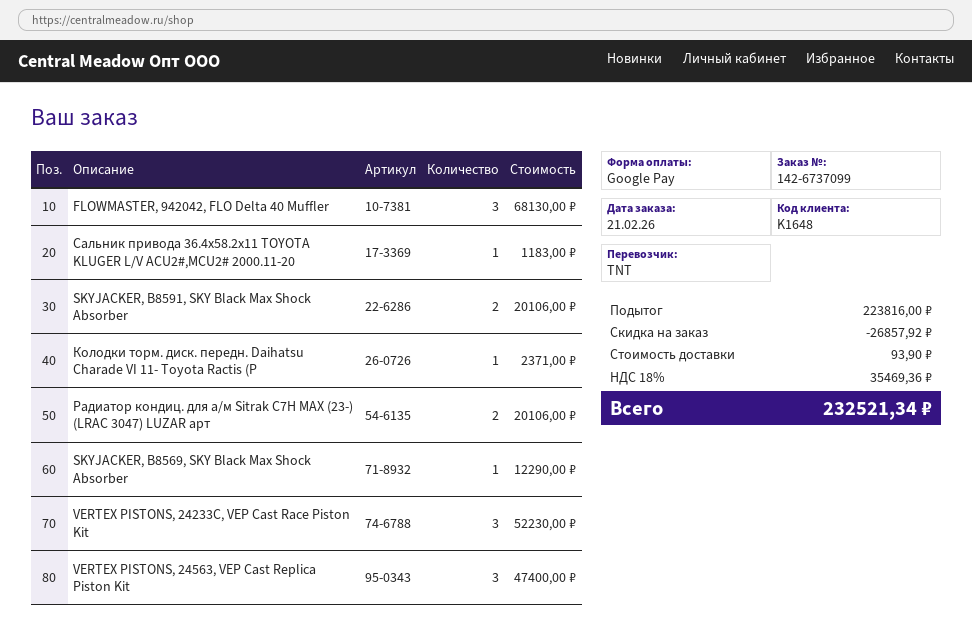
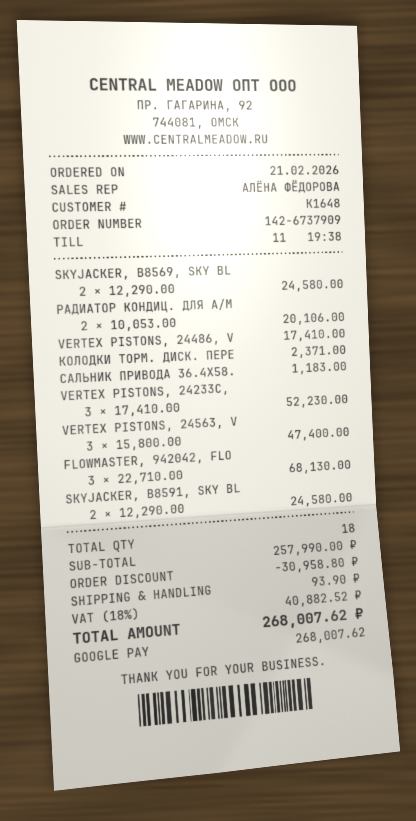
order number: 142-6737099 -> 142-6737909
SKYJACKER, B8591, SKY Black Max Shock Absorber: 2 for 20106.00 -> 2 for 24580.00
SKYJACKER, B8569, SKY Black Max Shock Absorber: 1 for 12290.00 -> 2 for 24580.00
VERTEX PISTONS, 24486, V: none -> 1 for 17410.00
subtotal: 223816.00 -> 257990.00
discount: 26857.92 -> 30958.80
tax: 18% = 35469.36 -> 18% = 40882.52
total: 232521.34 -> 268007.62

